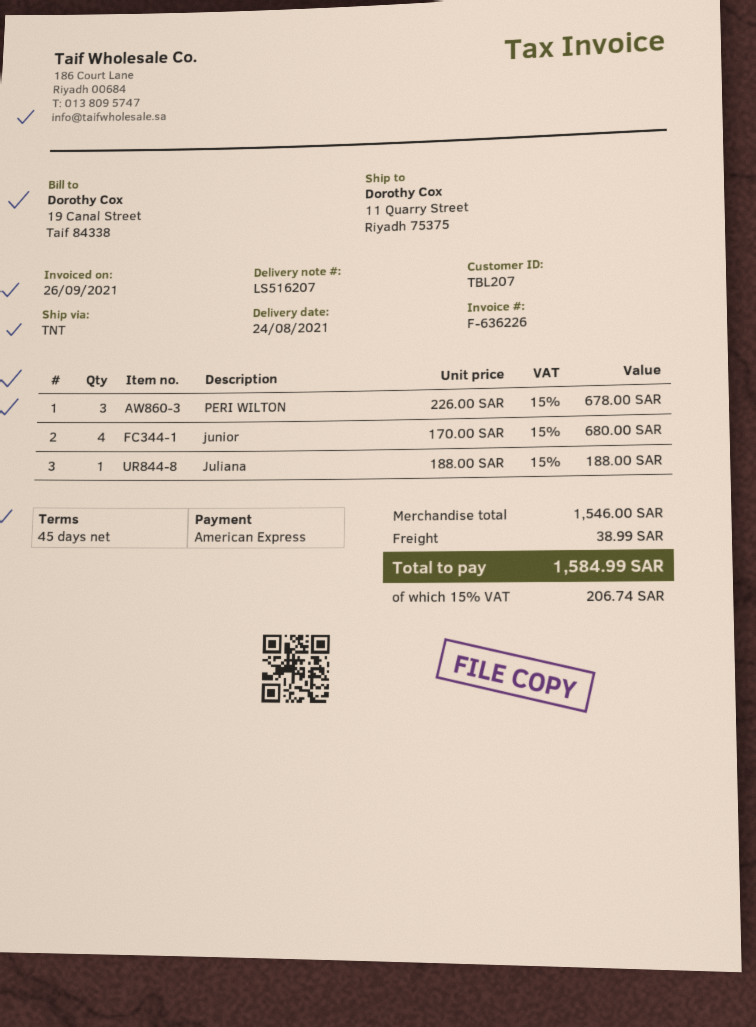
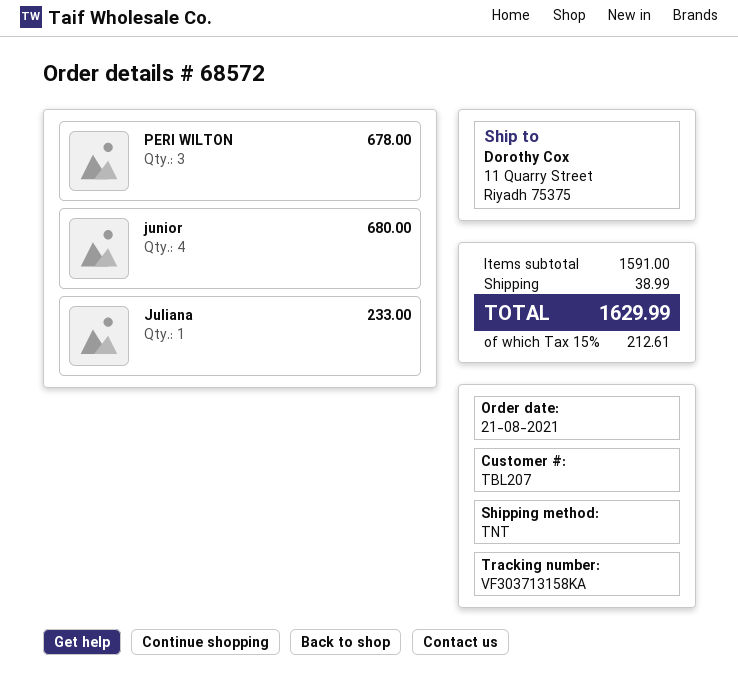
Juliana: 1 for 188.00 -> 1 for 233.00
subtotal: 1546.00 -> 1591.00
tax: 15% = 206.74 -> 15% = 212.61
total: 1584.99 -> 1629.99

